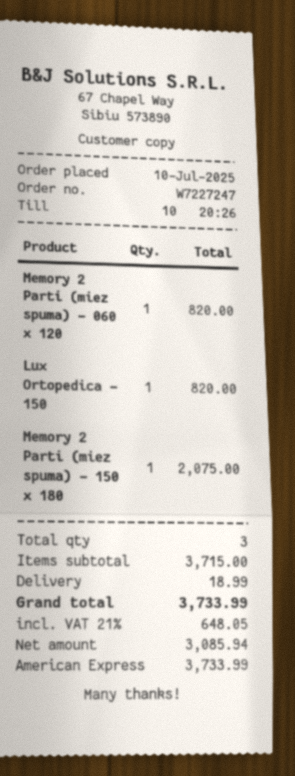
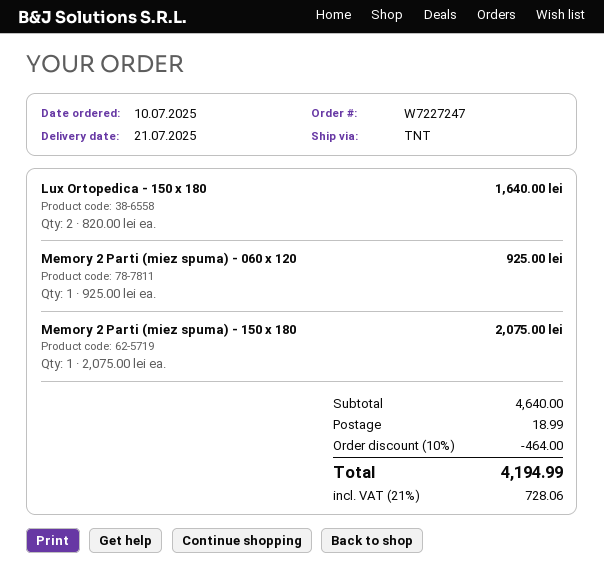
Memory 2 Parti (miez spuma) - 060 x 120: 1 for 820.00 -> 1 for 925.00
Lux Ortopedica - 150: 1 for 820.00 -> 2 for 1640.00
subtotal: 3715.00 -> 4640.00
discount: none -> 10% = 464.00
tax: 21% = 648.05 -> 21% = 728.06
total: 3733.99 -> 4194.99

